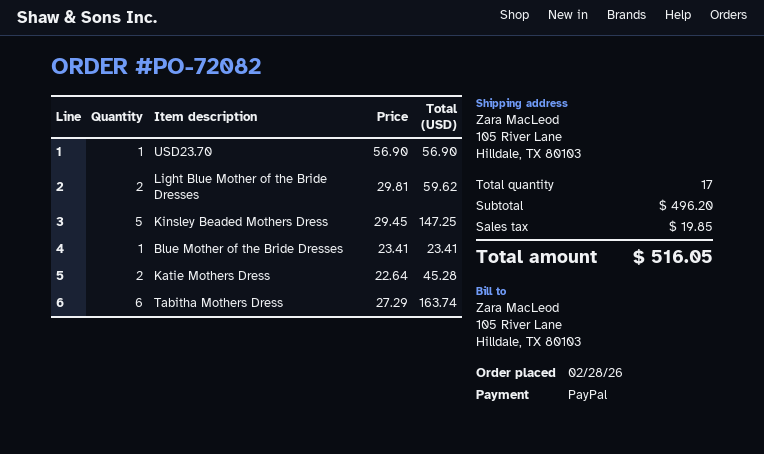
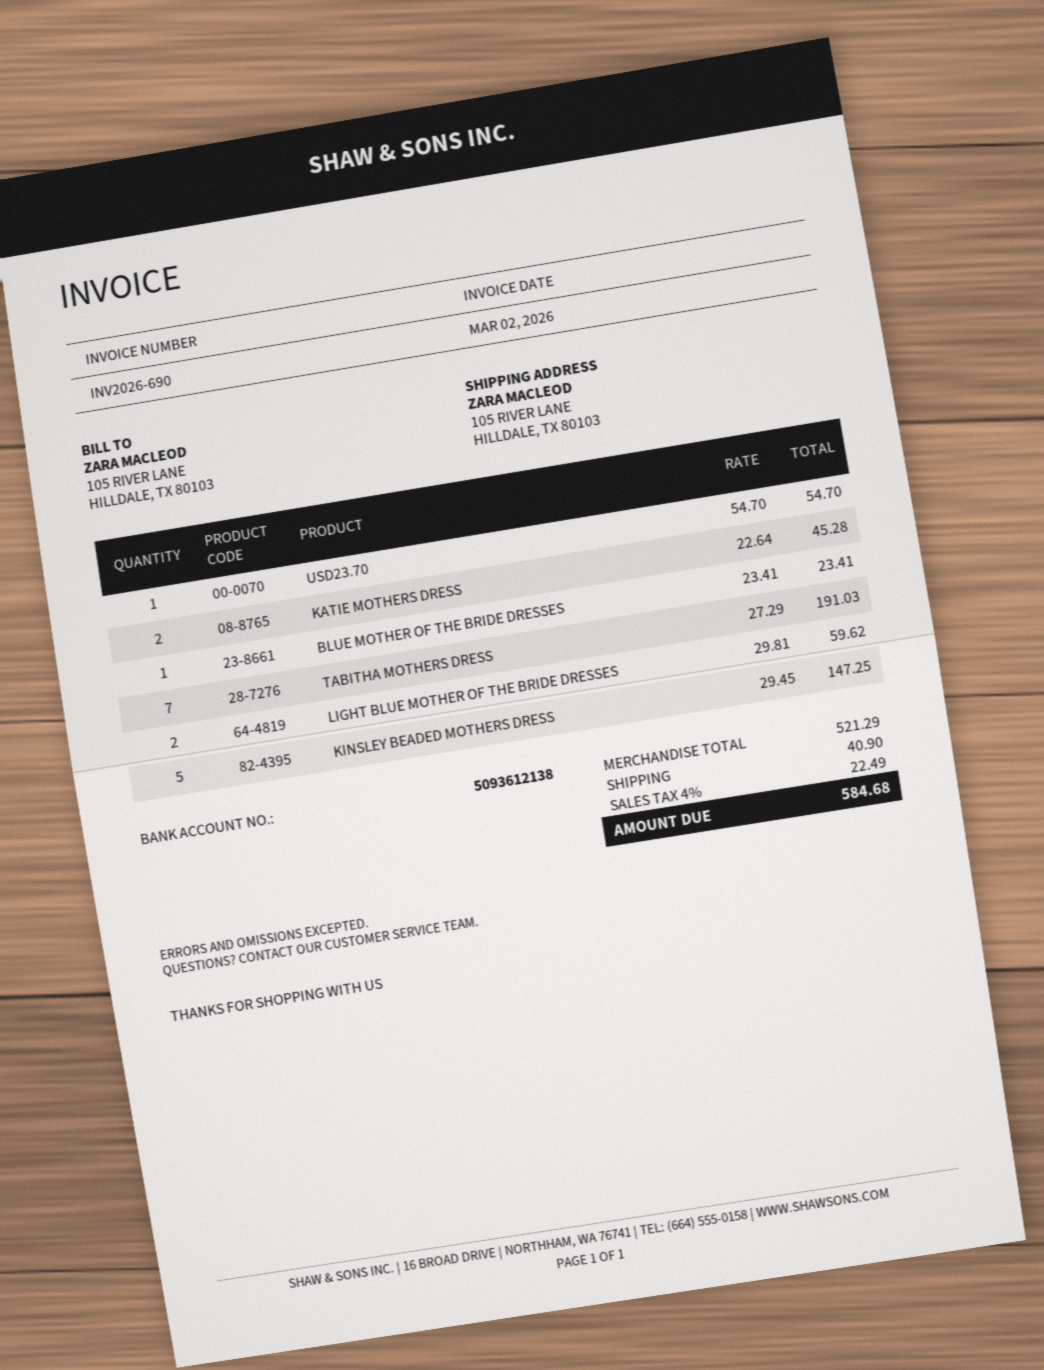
USD23.70: 1 x 56.90 = 56.90 -> 1 x 54.70 = 54.70
Tabitha Mothers Dress: 6 x 27.29 = 163.74 -> 7 x 27.29 = 191.03
subtotal: 496.20 -> 521.29
shipping: none -> 40.90
tax: 19.85 -> 22.49
total: 516.05 -> 584.68

